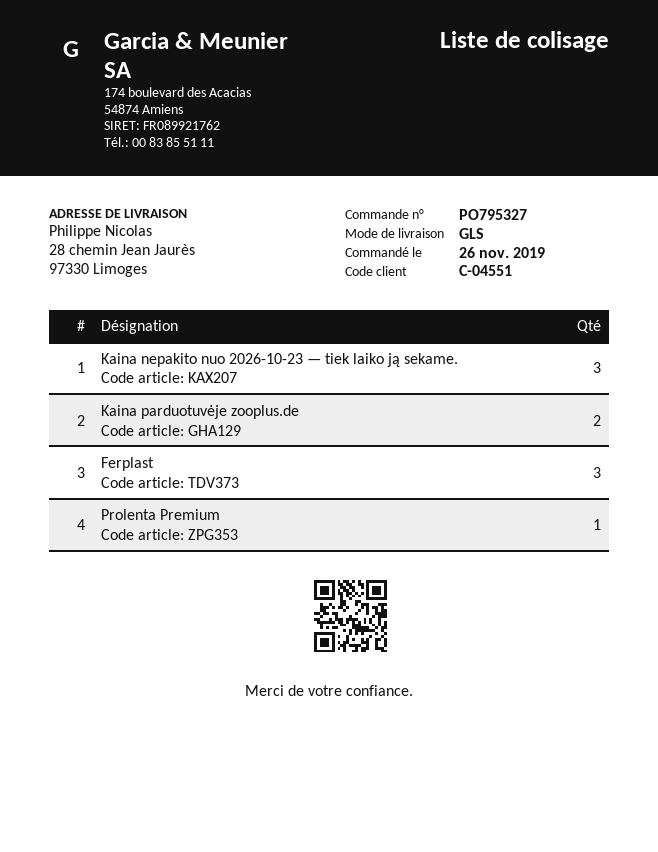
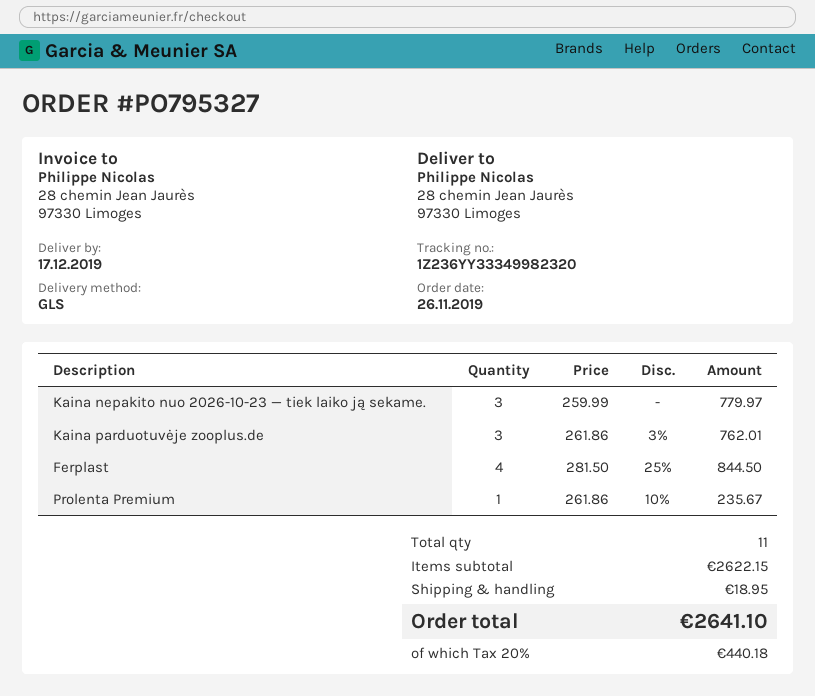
Kaina parduotuvėje zooplus.de: 2 -> 3
Ferplast: 3 -> 4

